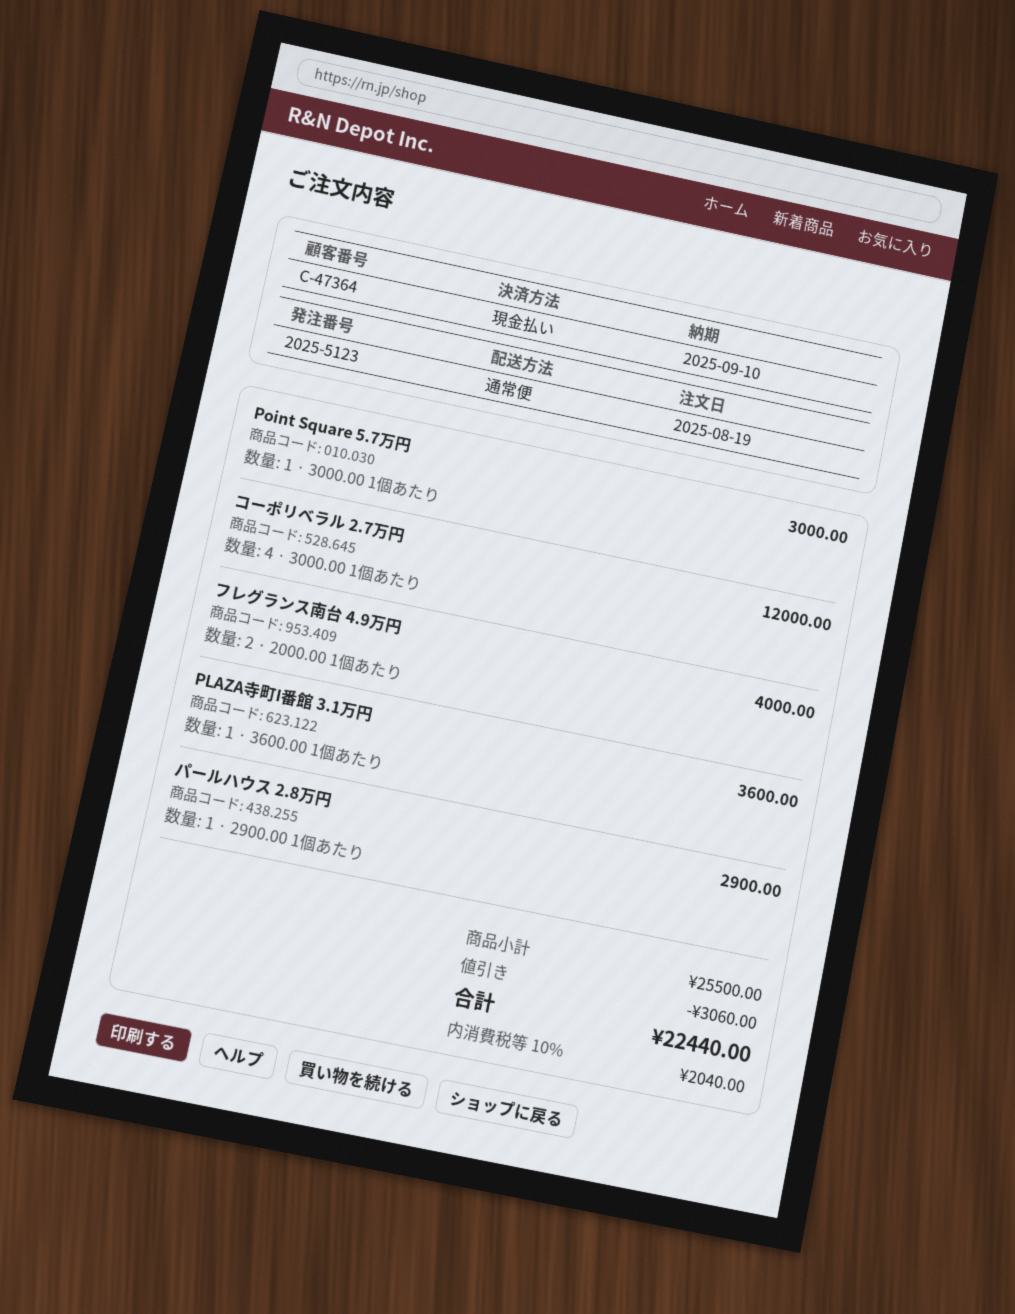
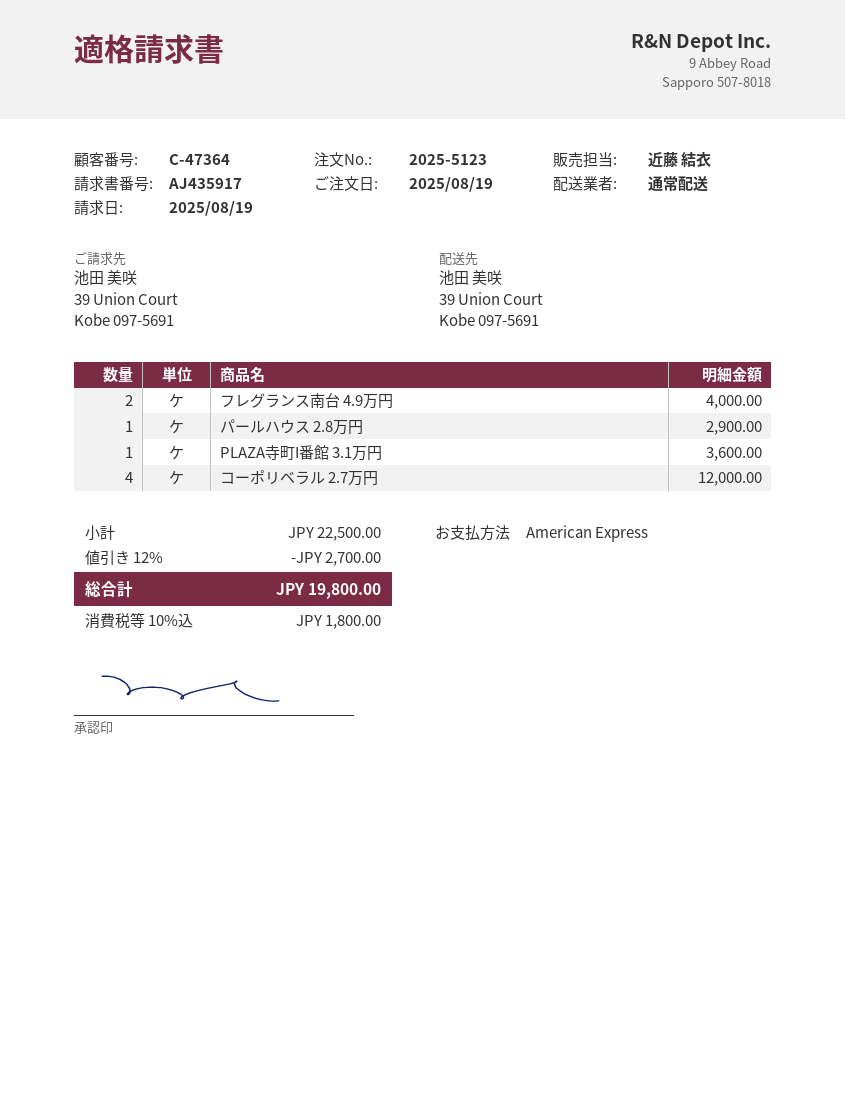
payment method: cash -> American Express
Point Square 5.7万円: 1 for 3000.00 -> none
subtotal: 25500.00 -> 22500.00
discount: 3060.00 -> 2700.00
tax: 10% = 2040.00 -> 10% = 1800.00
total: 22440.00 -> 19800.00

